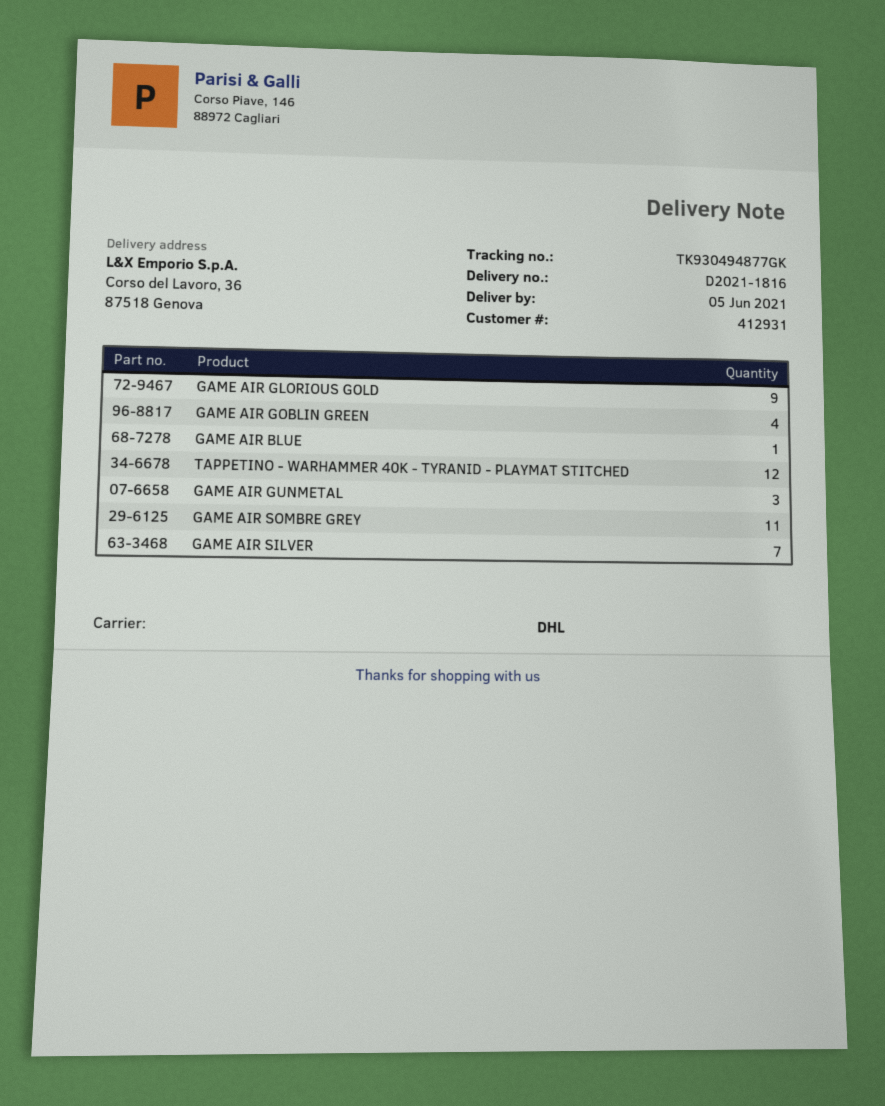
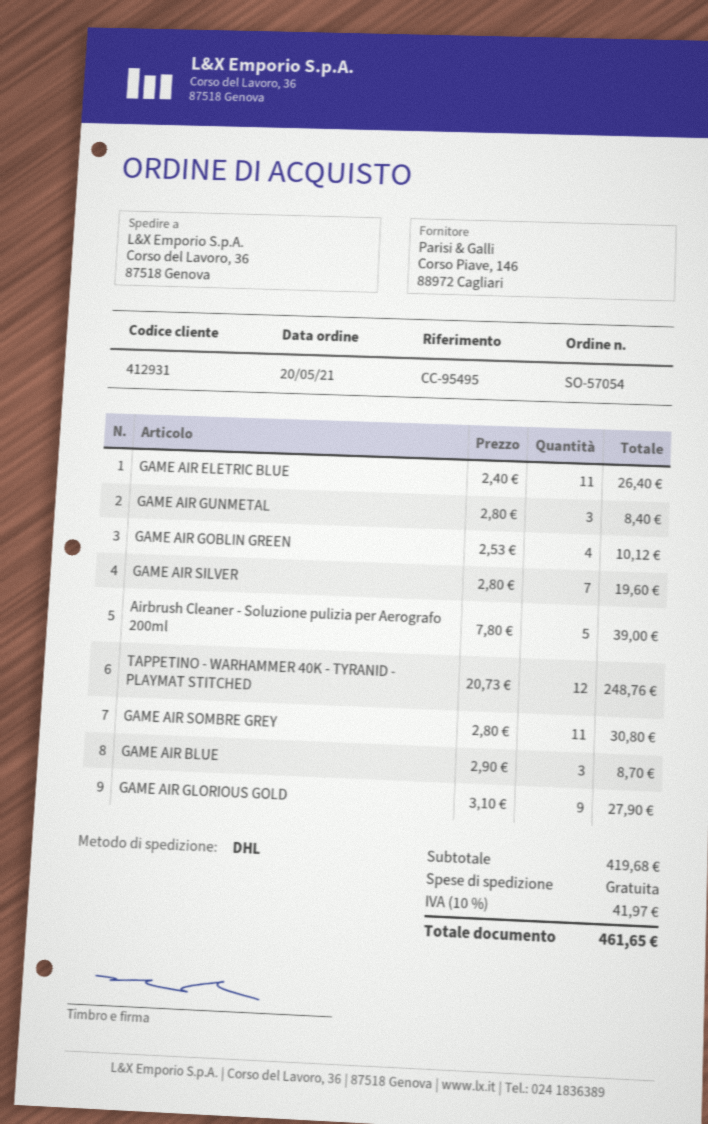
GAME AIR BLUE: 1 -> 3
GAME AIR ELETRIC BLUE: none -> 11
Airbrush Cleaner - Soluzione pulizia per Aerografo 200ml: none -> 5

